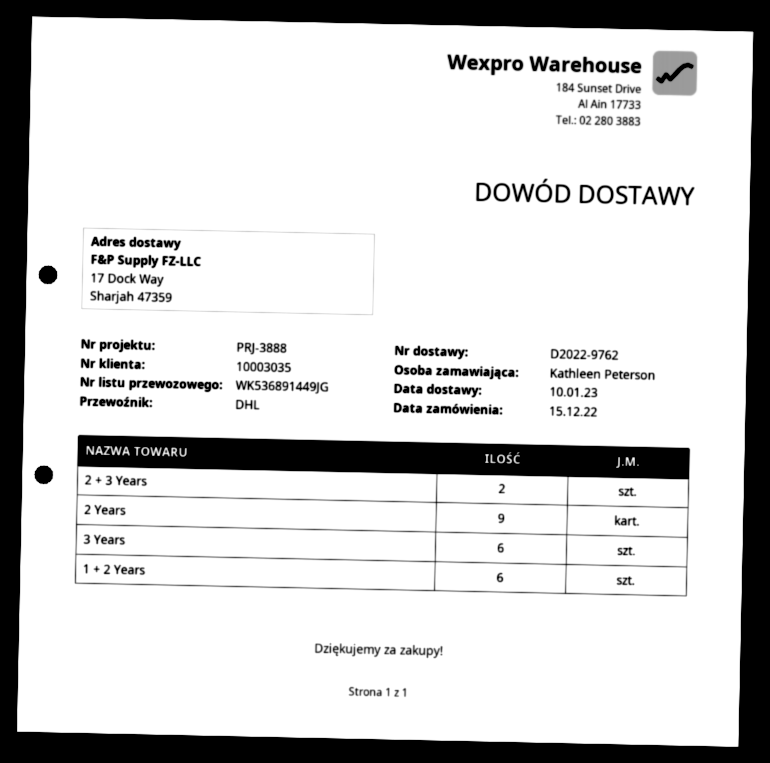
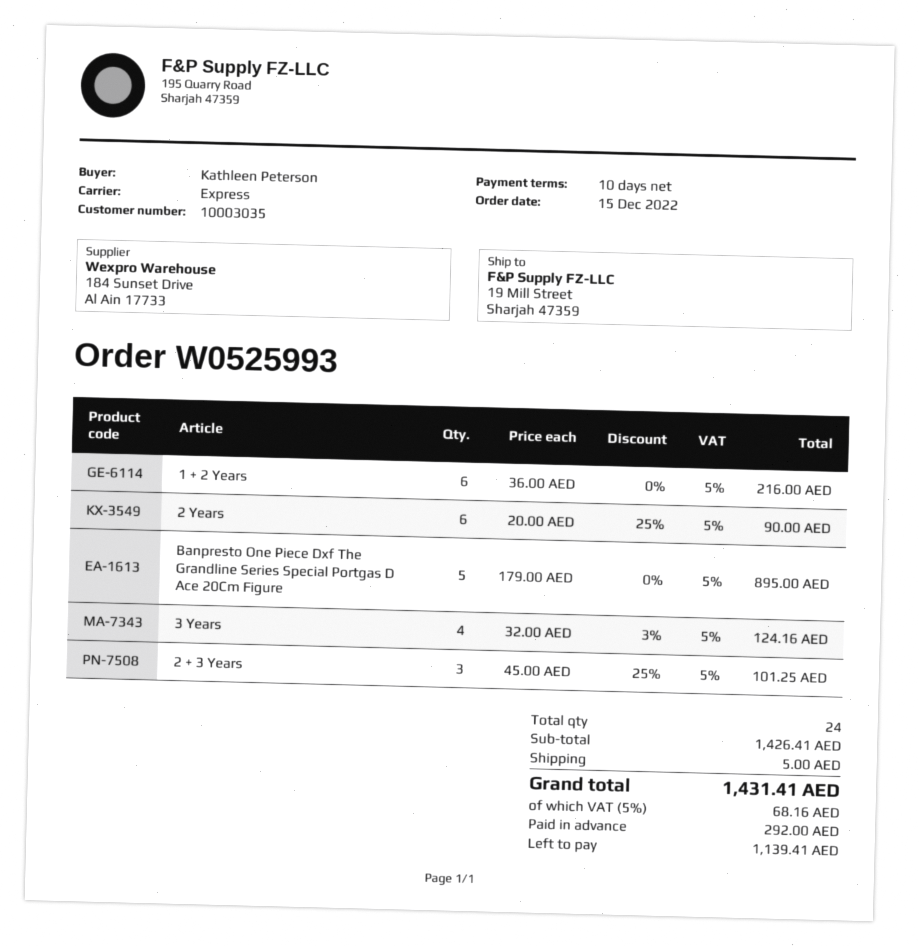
shipping method: DHL -> express
ship to: 17 Dock Way, Sharjah 47359 -> 19 Mill Street, Sharjah 47359
2 + 3 Years: 2 -> 3
2 Years: 9 -> 6
3 Years: 6 -> 4
Banpresto One Piece Dxf The Grandline Series Special Portgas D Ace 20Cm Figure: none -> 5

